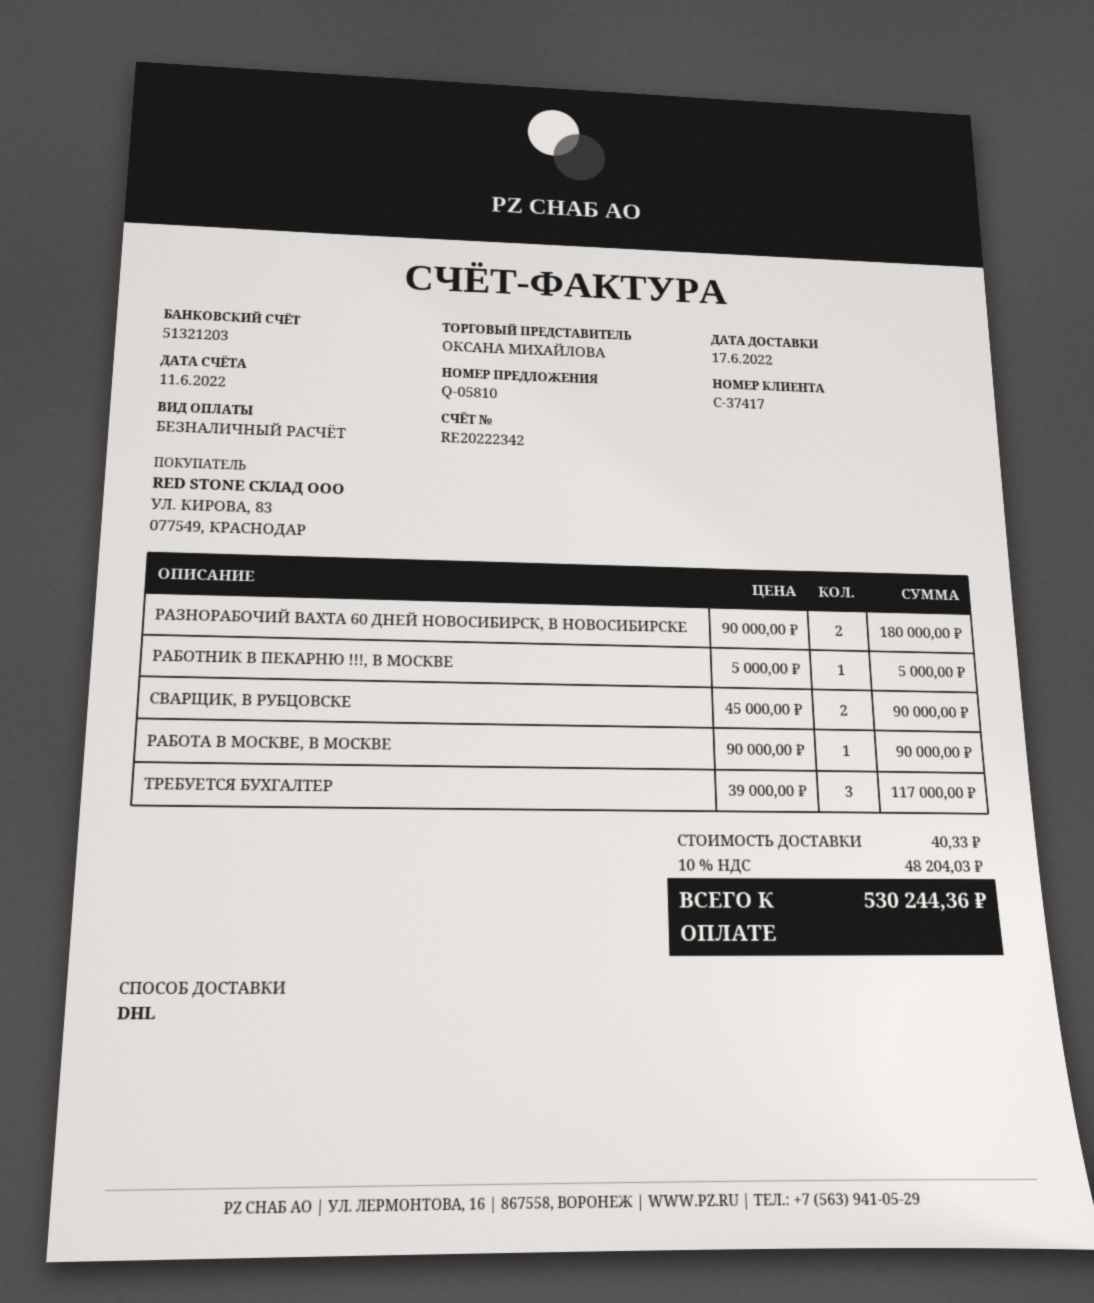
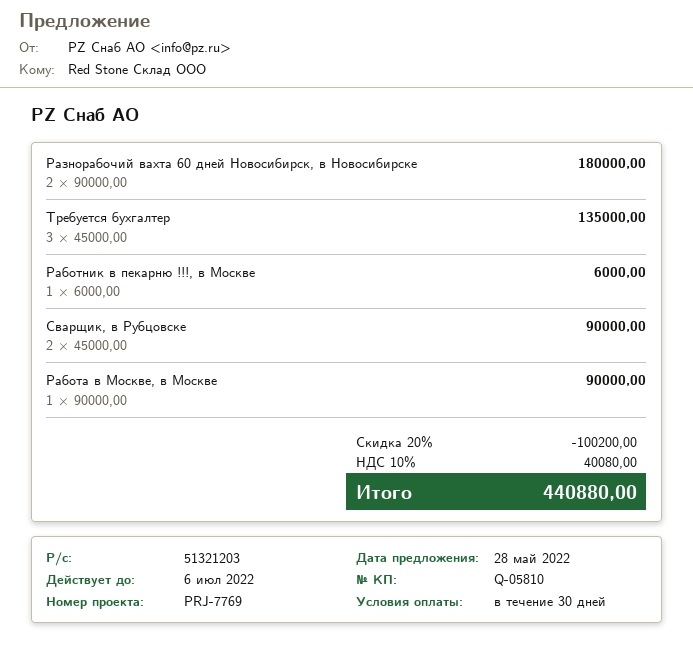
РАБОТНИК В ПЕКАРНЮ !!!, В МОСКВЕ: 1 x 5000.00 = 5000.00 -> 1 x 6000.00 = 6000.00
ТРЕБУЕТСЯ БУХГАЛТЕР: 3 x 39000.00 = 117000.00 -> 3 x 45000.00 = 135000.00
discount: none -> 20% = 100200.00
shipping: 40.33 -> none
tax: 10% = 48204.03 -> 10% = 40080.00
total: 530244.36 -> 440880.00

